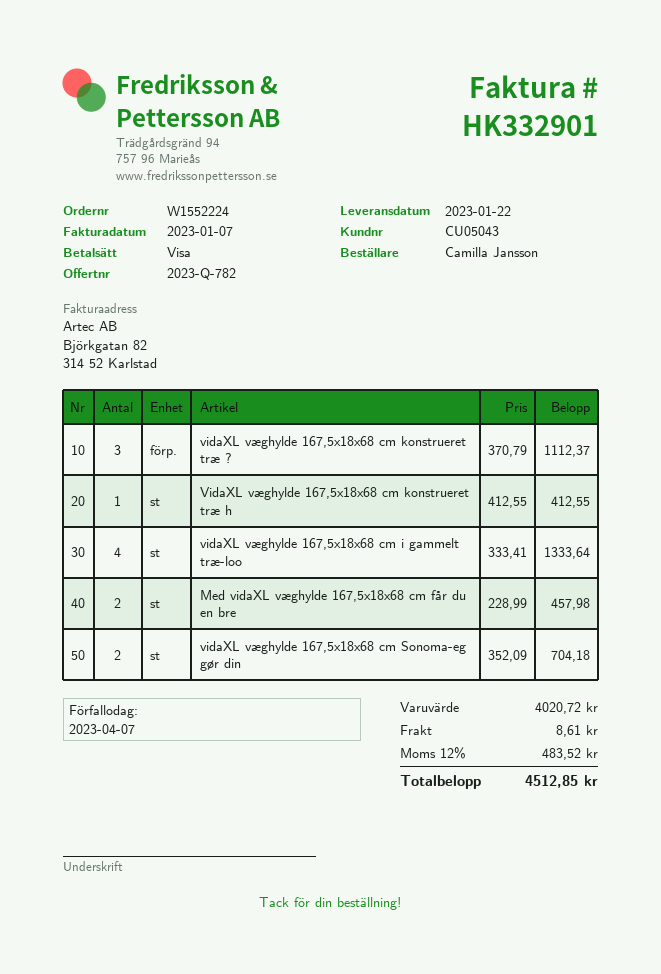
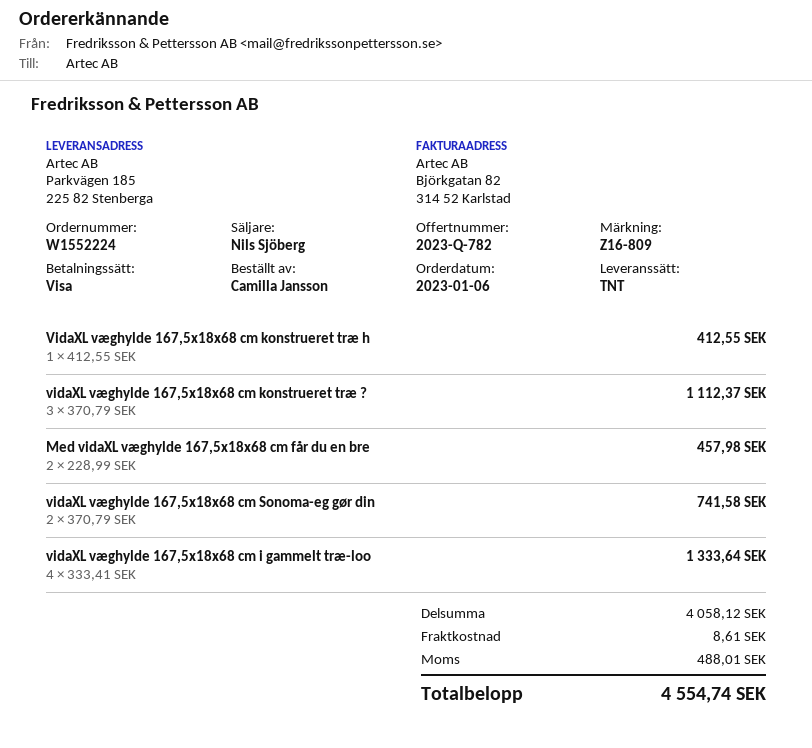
vidaXL væghylde 167,5x18x68 cm Sonoma-eg gør din: 2 x 352.09 = 704.18 -> 2 x 370.79 = 741.58
subtotal: 4020.72 -> 4058.12
tax: 483.52 -> 488.01
total: 4512.85 -> 4554.74

